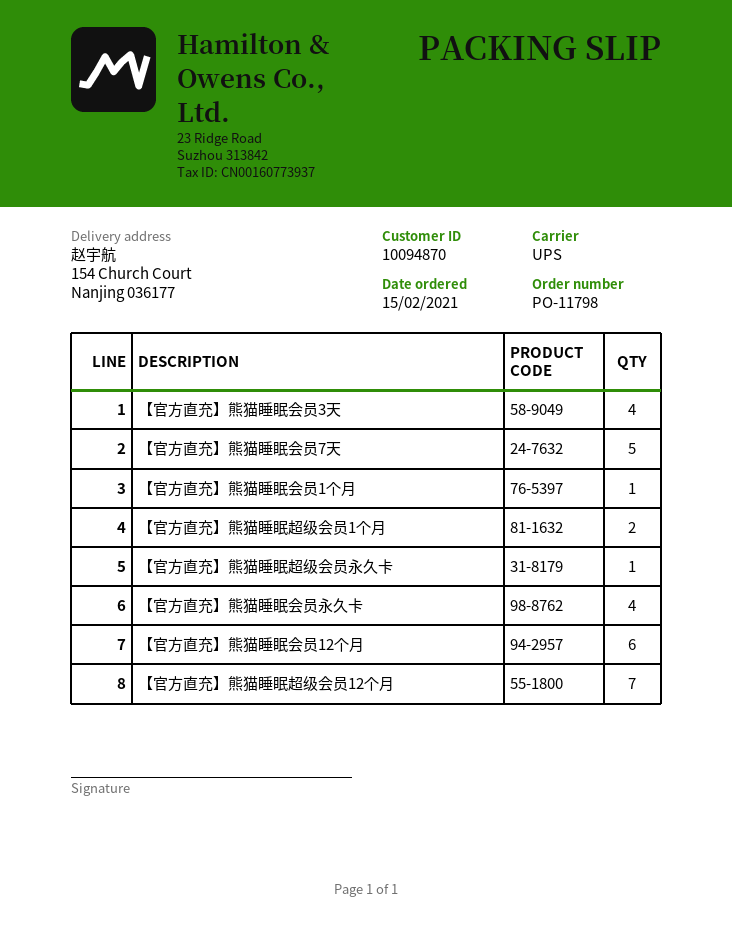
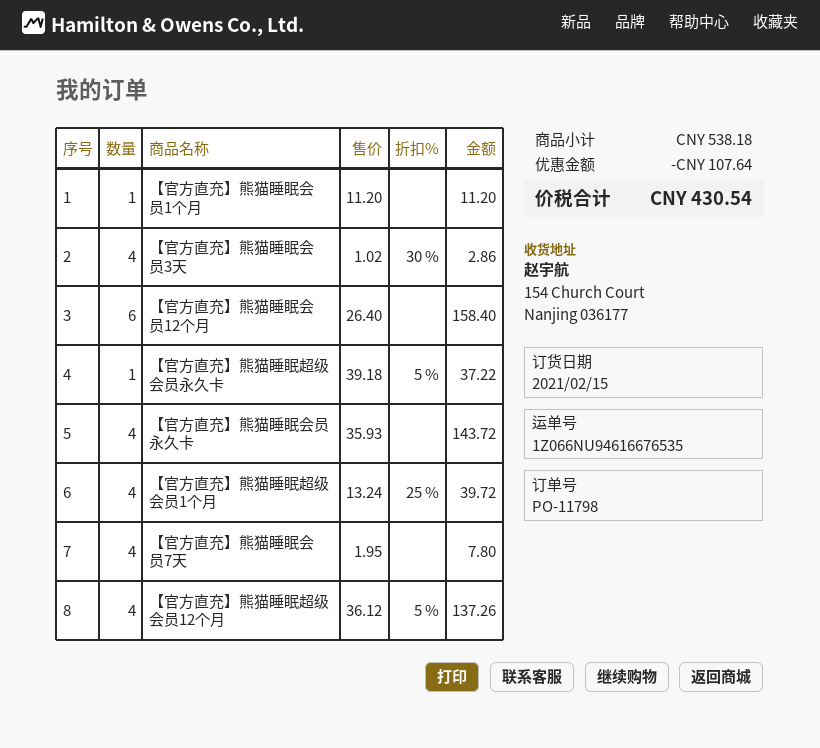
【官方直充】熊猫睡眠会员7天: 5 -> 4
【官方直充】熊猫睡眠超级会员1个月: 2 -> 4
【官方直充】熊猫睡眠超级会员12个月: 7 -> 4

